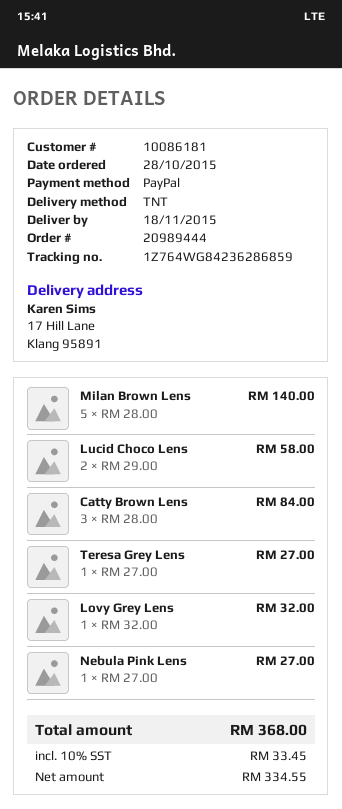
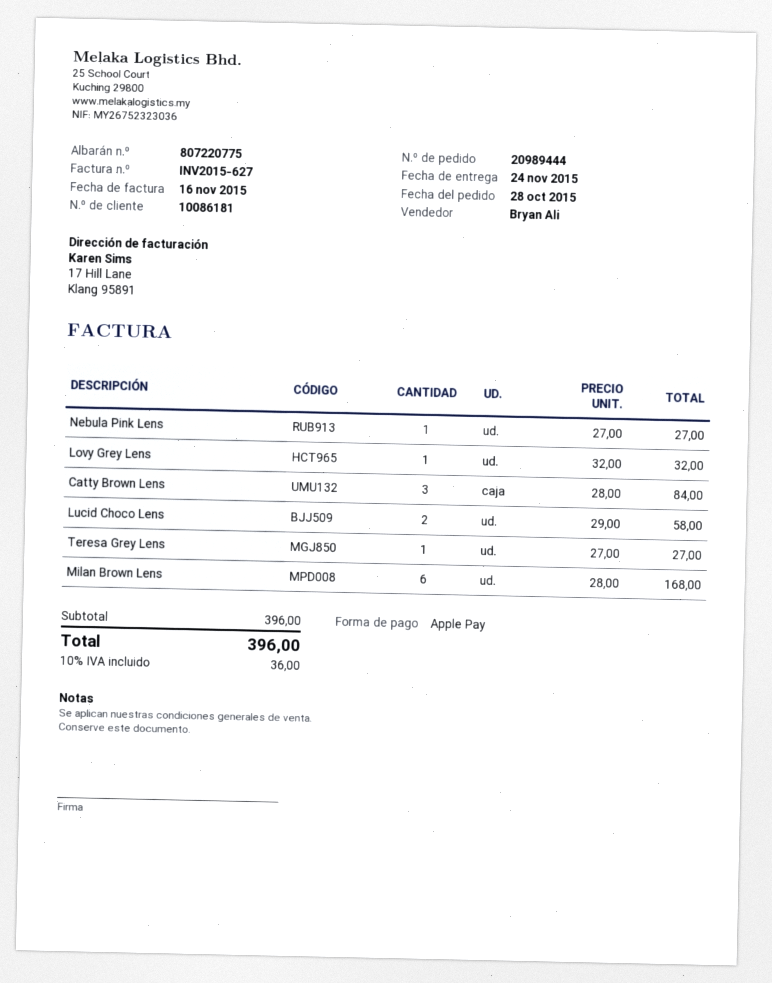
delivery date: 2015-11-18 -> 2015-11-24
payment method: PayPal -> Apple Pay
Milan Brown Lens: 5 x 28.00 = 140.00 -> 6 x 28.00 = 168.00
tax: 10% = 33.45 -> 10% = 36.00
total: 368.00 -> 396.00

